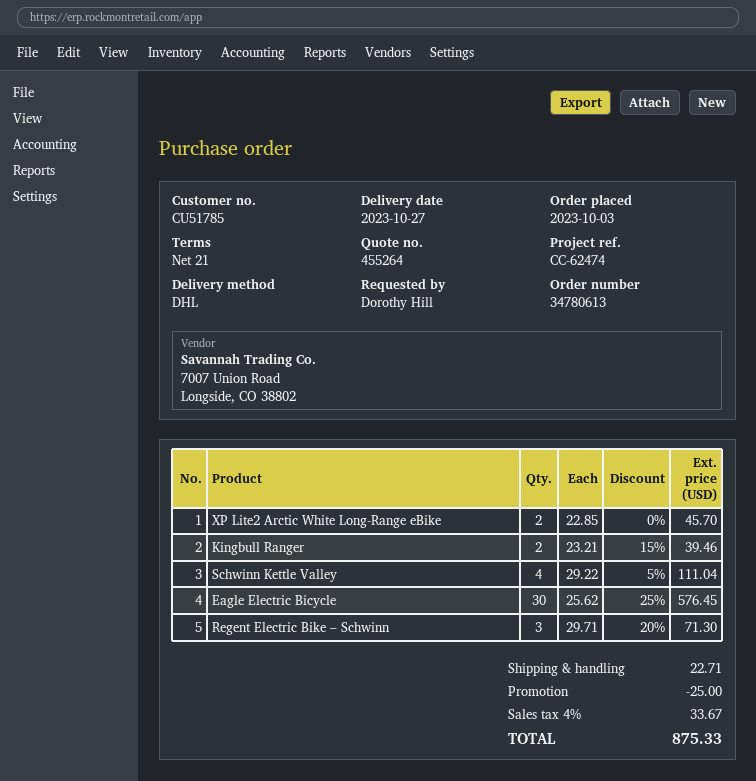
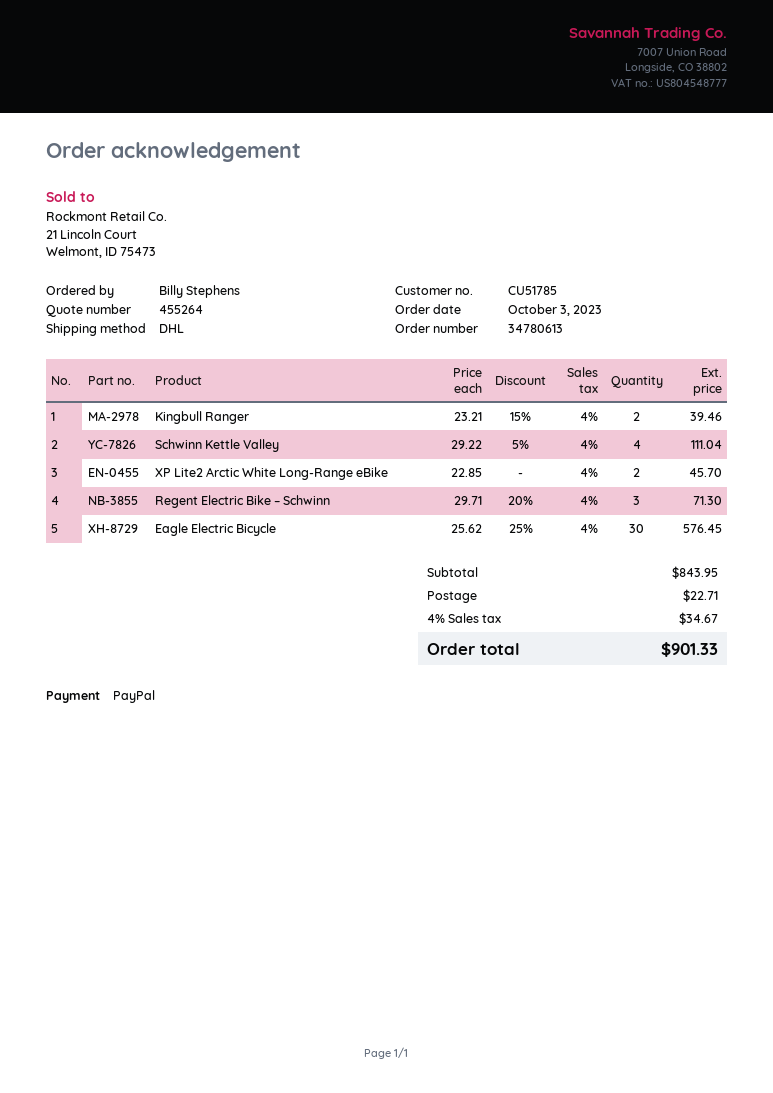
ordered by: Dorothy Hill -> Billy Stephens
discount: 25.00 -> none
tax: 4% = 33.67 -> 4% = 34.67
total: 875.33 -> 901.33

